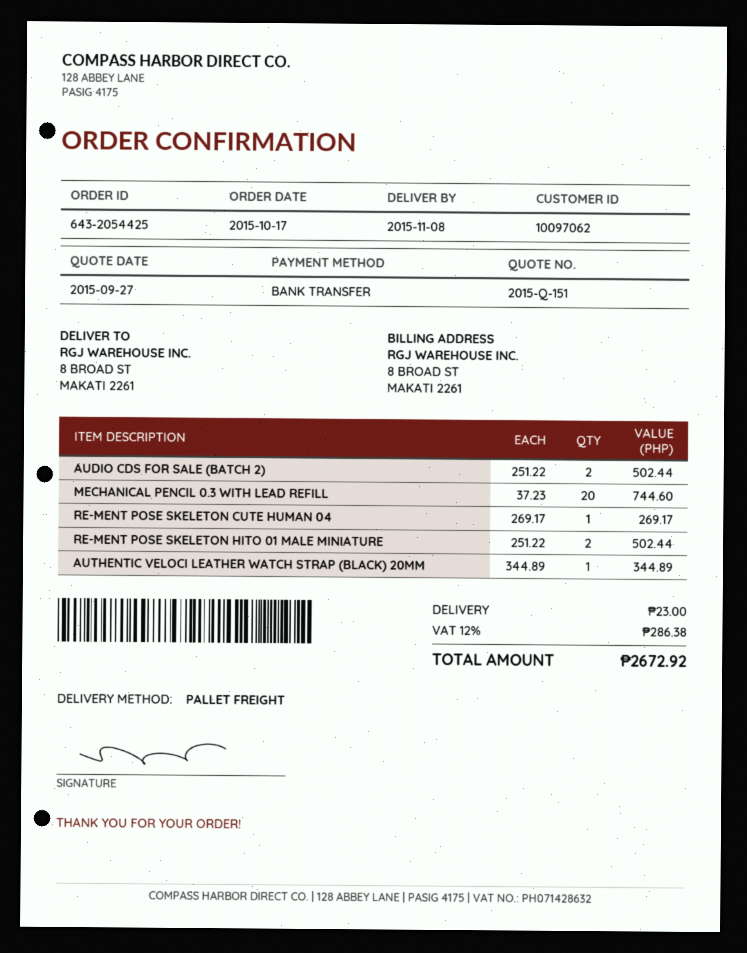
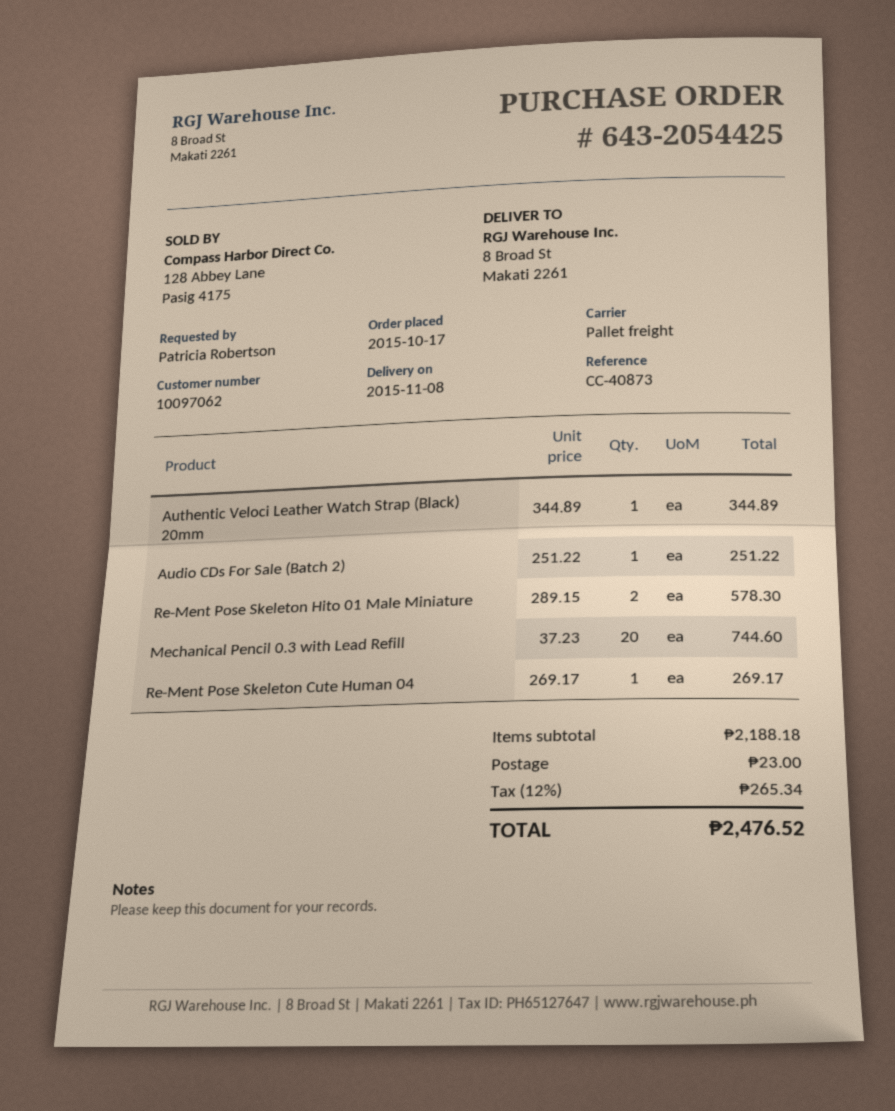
AUDIO CDS FOR SALE (BATCH 2): 2 x 251.22 = 502.44 -> 1 x 251.22 = 251.22
RE-MENT POSE SKELETON HITO 01 MALE MINIATURE: 2 x 251.22 = 502.44 -> 2 x 289.15 = 578.30
tax: 12% = 286.38 -> 12% = 265.34
total: 2672.92 -> 2476.52

